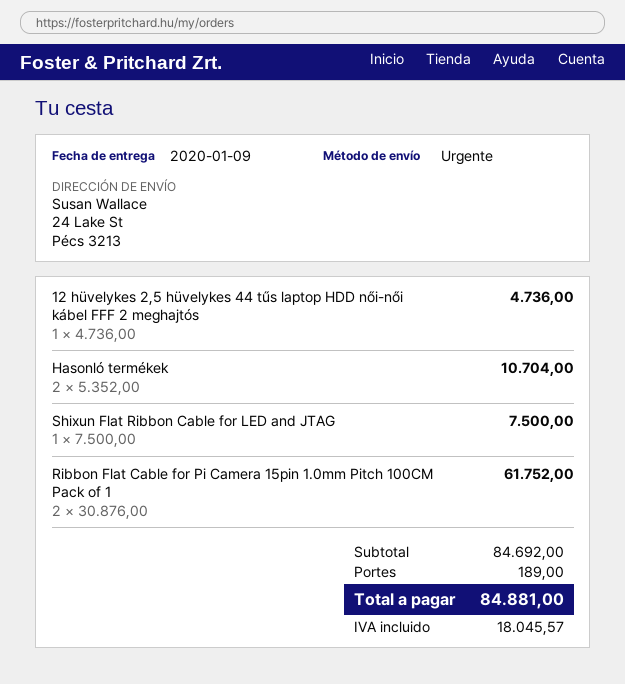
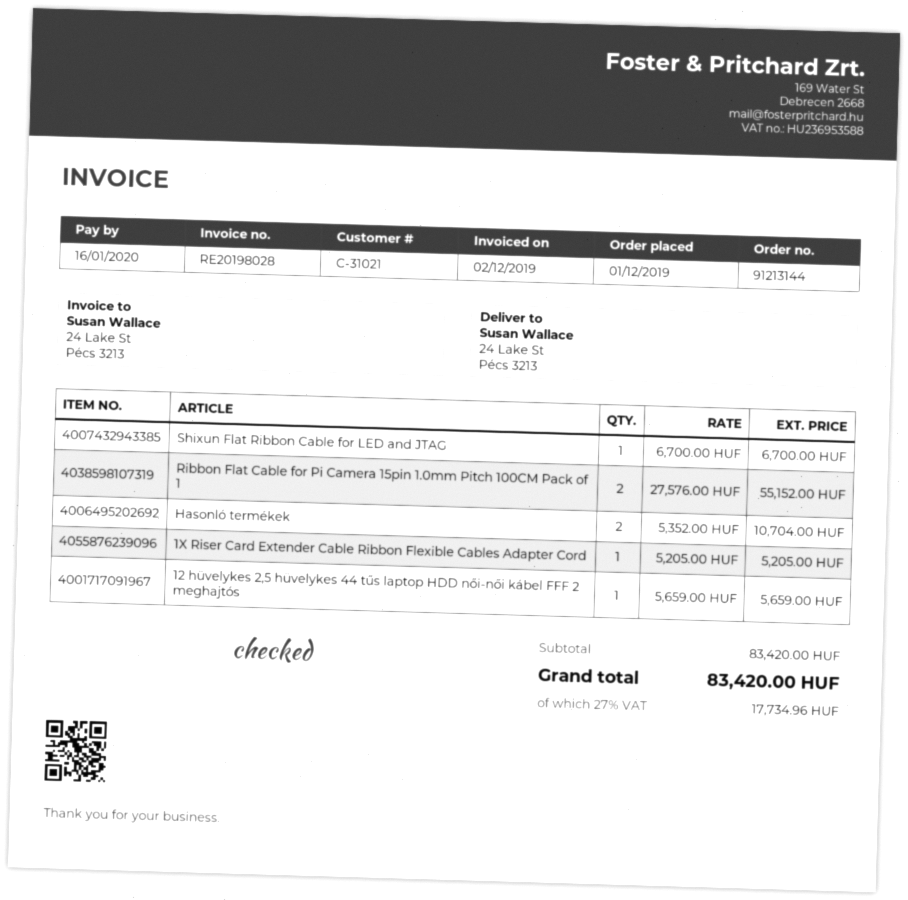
12 hüvelykes 2,5 hüvelykes 44 tűs laptop HDD női-női kábel FFF 2 meghajtós: 1 x 4736.00 = 4736.00 -> 1 x 5659.00 = 5659.00
Shixun Flat Ribbon Cable for LED and JTAG: 1 x 7500.00 = 7500.00 -> 1 x 6700.00 = 6700.00
Ribbon Flat Cable for Pi Camera 15pin 1.0mm Pitch 100CM Pack of 1: 2 x 30876.00 = 61752.00 -> 2 x 27576.00 = 55152.00
1X Riser Card Extender Cable Ribbon Flexible Cables Adapter Cord: none -> 1 x 5205.00 = 5205.00
subtotal: 84692.00 -> 83420.00
shipping: 189.00 -> none
tax: 18045.57 -> 17734.96
total: 84881.00 -> 83420.00

